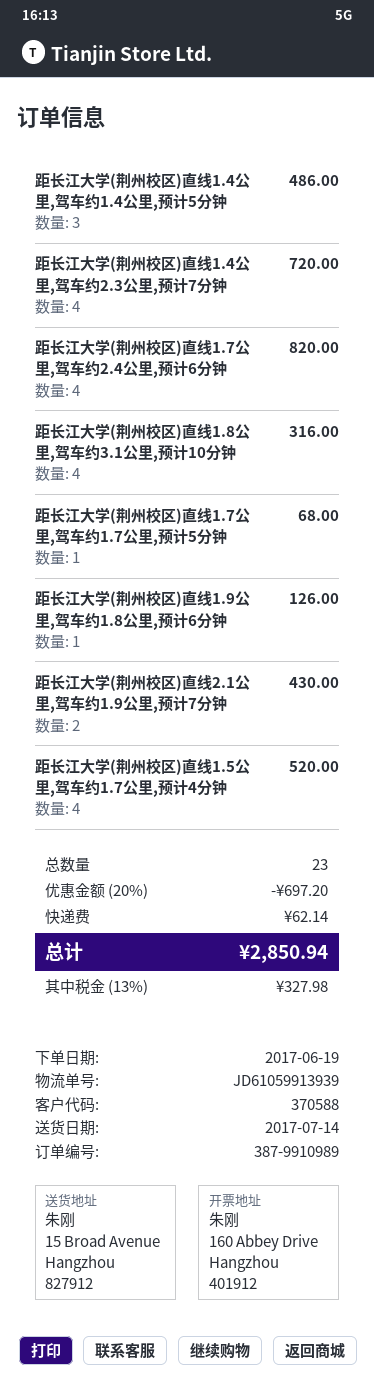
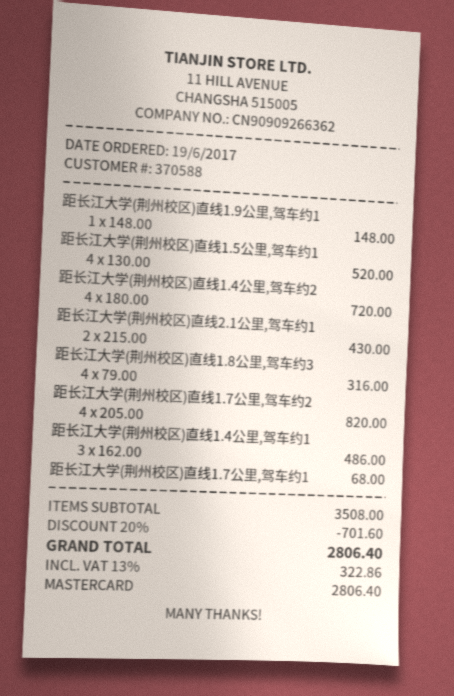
距长江大学(荆州校区)直线1.9公里,驾车约1.8公里,预计6分钟: 1 for 126.00 -> 1 for 148.00
discount: 20% = 697.20 -> 20% = 701.60
shipping: 62.14 -> none
tax: 13% = 327.98 -> 13% = 322.86
total: 2850.94 -> 2806.40

